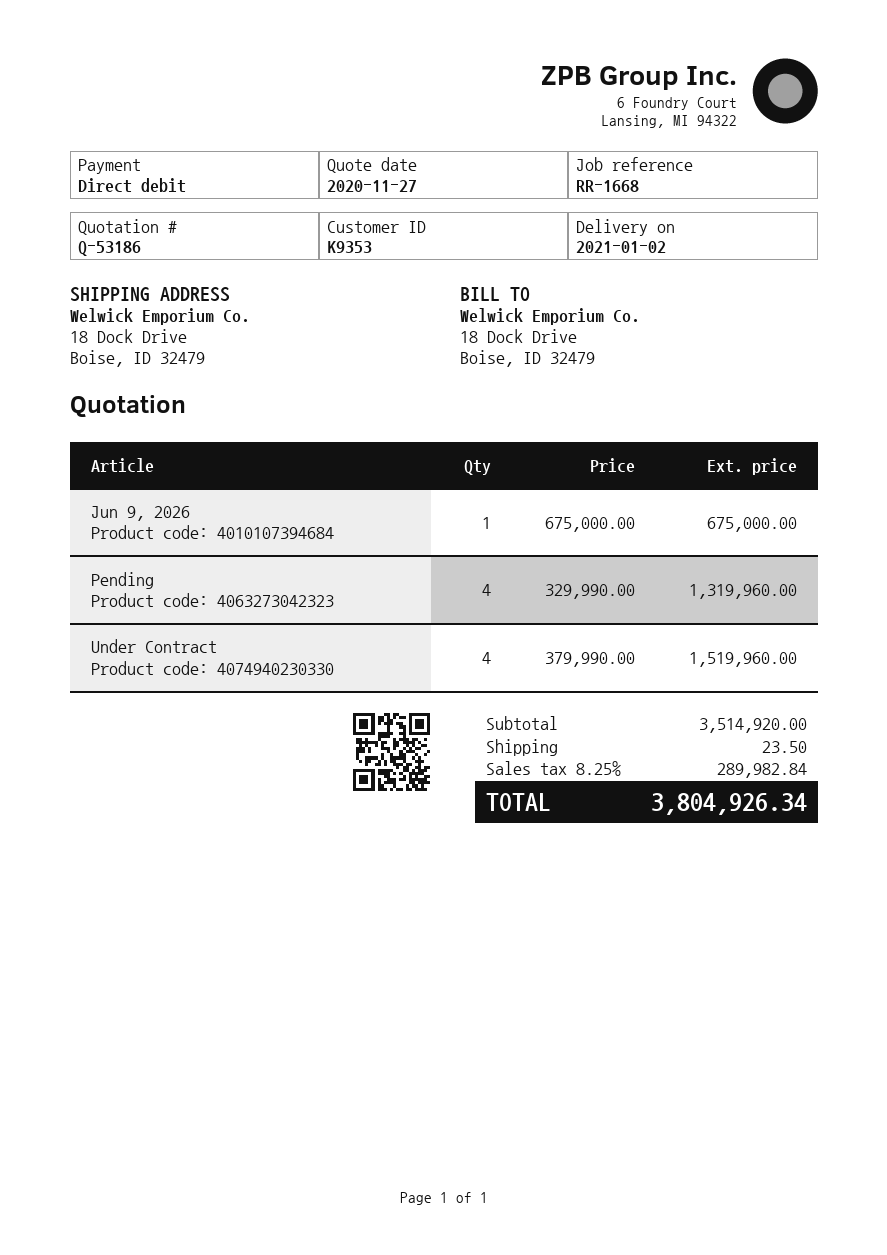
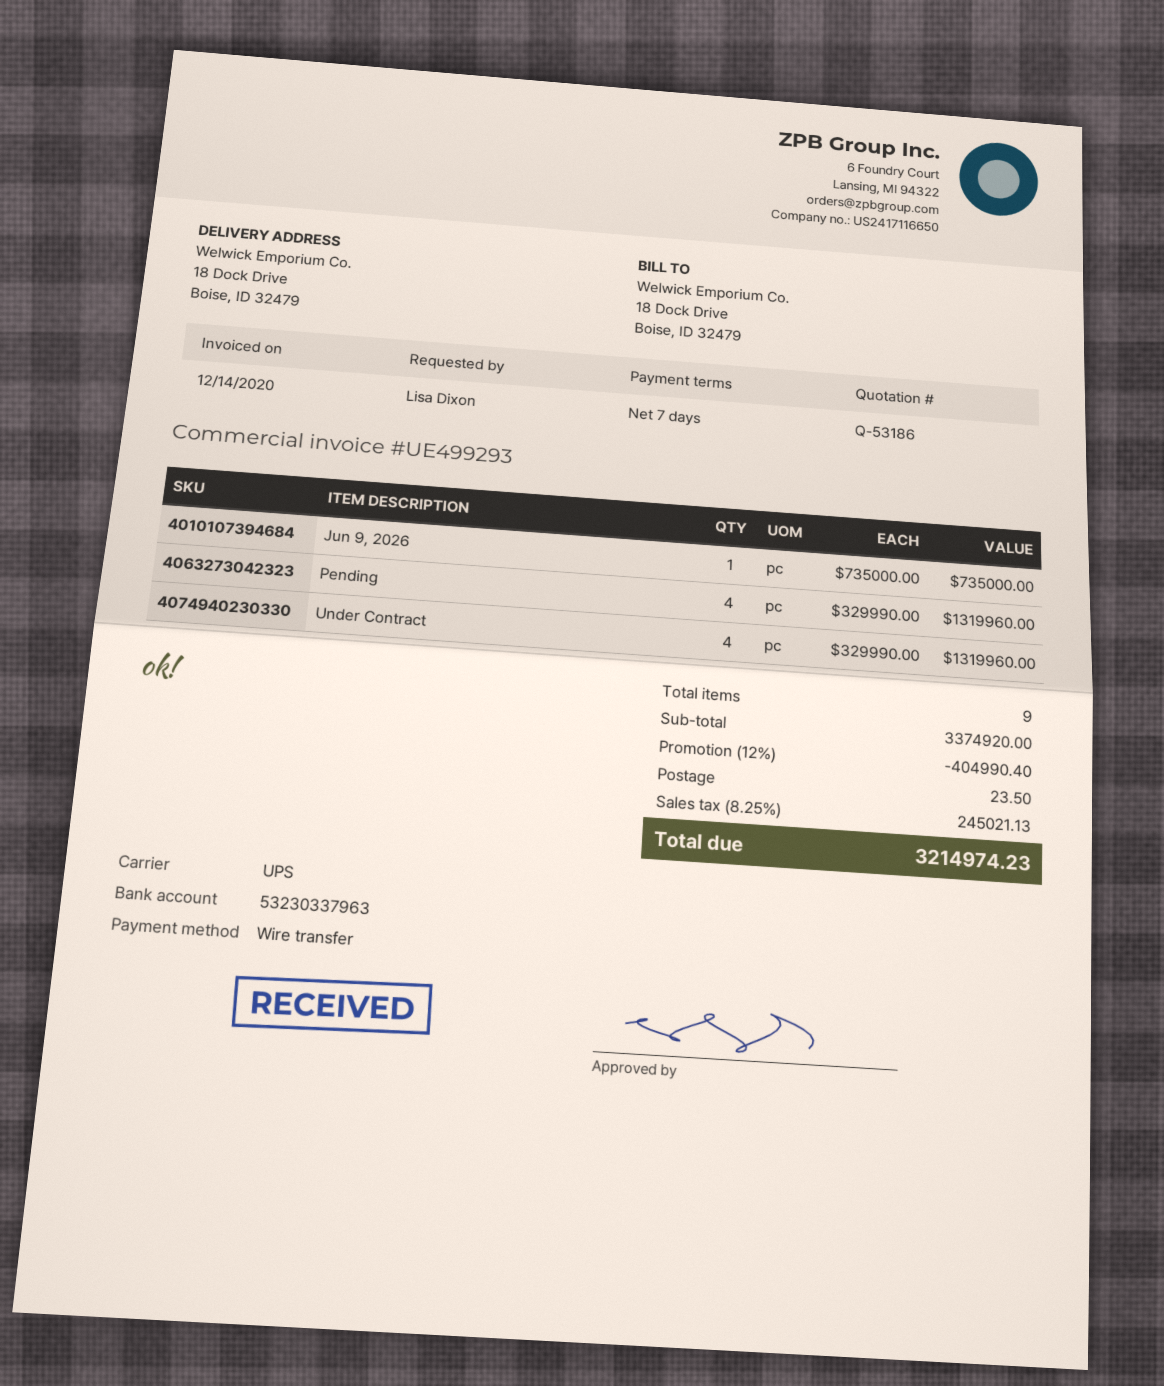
payment method: direct debit -> bank transfer
Jun 9, 2026: 1 x 675000.00 = 675000.00 -> 1 x 735000.00 = 735000.00
Under Contract: 4 x 379990.00 = 1519960.00 -> 4 x 329990.00 = 1319960.00
subtotal: 3514920.00 -> 3374920.00
discount: none -> 12% = 404990.40
tax: 8.25% = 289982.84 -> 8.25% = 245021.13
total: 3804926.34 -> 3214974.23

